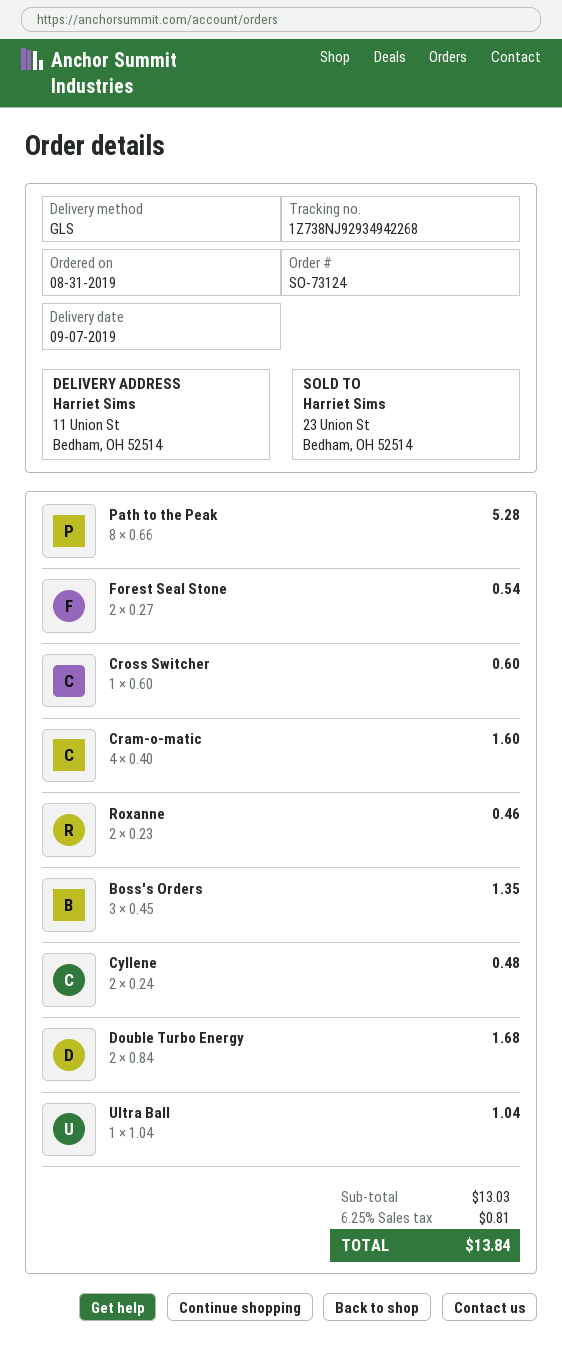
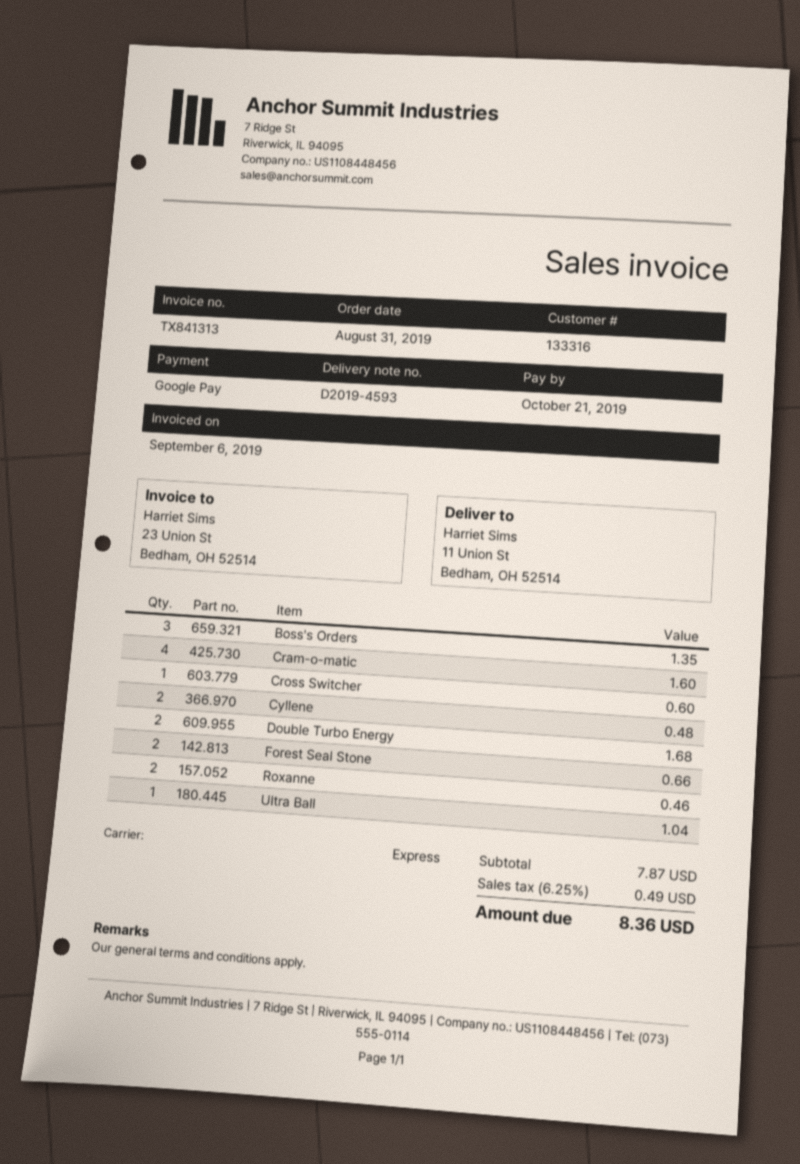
shipping method: GLS -> express
Path to the Peak: 8 for 5.28 -> none
Forest Seal Stone: 2 for 0.54 -> 2 for 0.66
subtotal: 13.03 -> 7.87
tax: 6.25% = 0.81 -> 6.25% = 0.49
total: 13.84 -> 8.36

